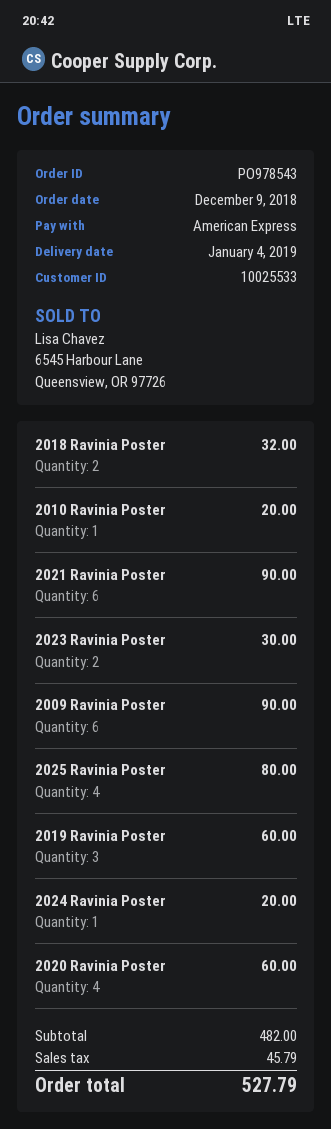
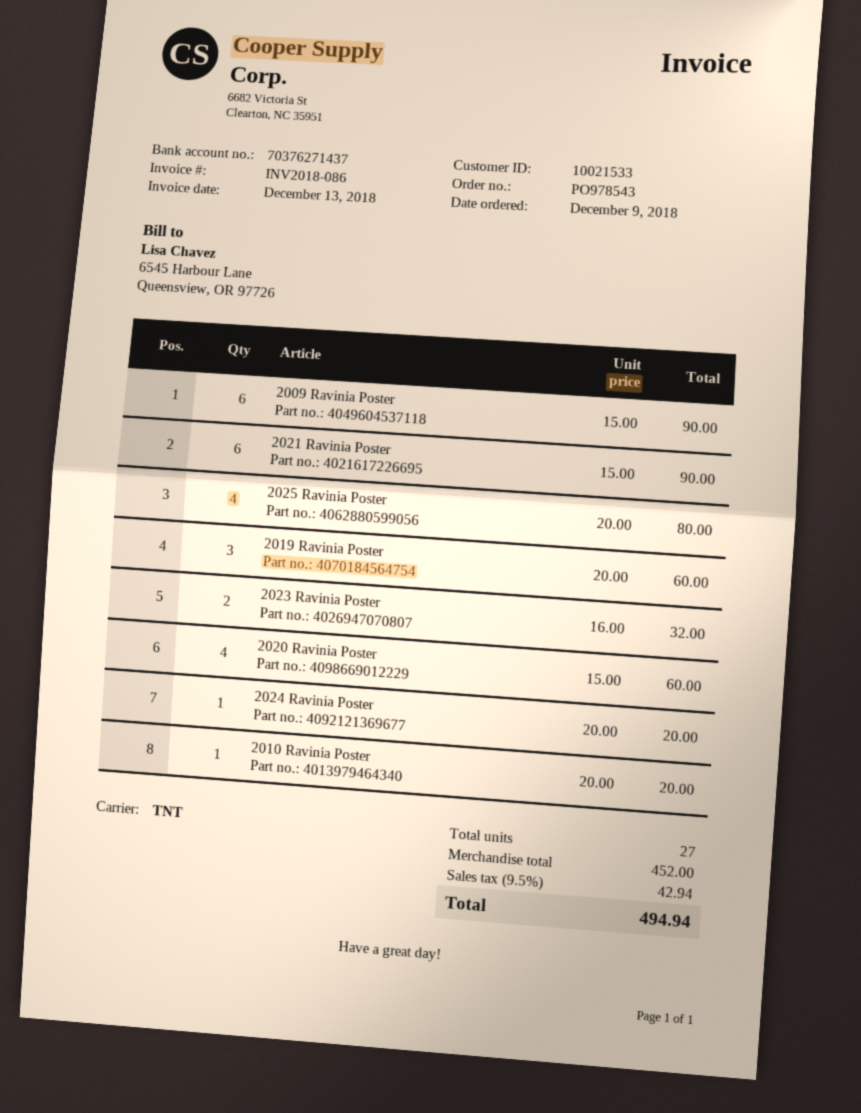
customer number: 10025533 -> 10021533
2018 Ravinia Poster: 2 for 32.00 -> none
2023 Ravinia Poster: 2 for 30.00 -> 2 for 32.00
subtotal: 482.00 -> 452.00
tax: 45.79 -> 42.94
total: 527.79 -> 494.94

